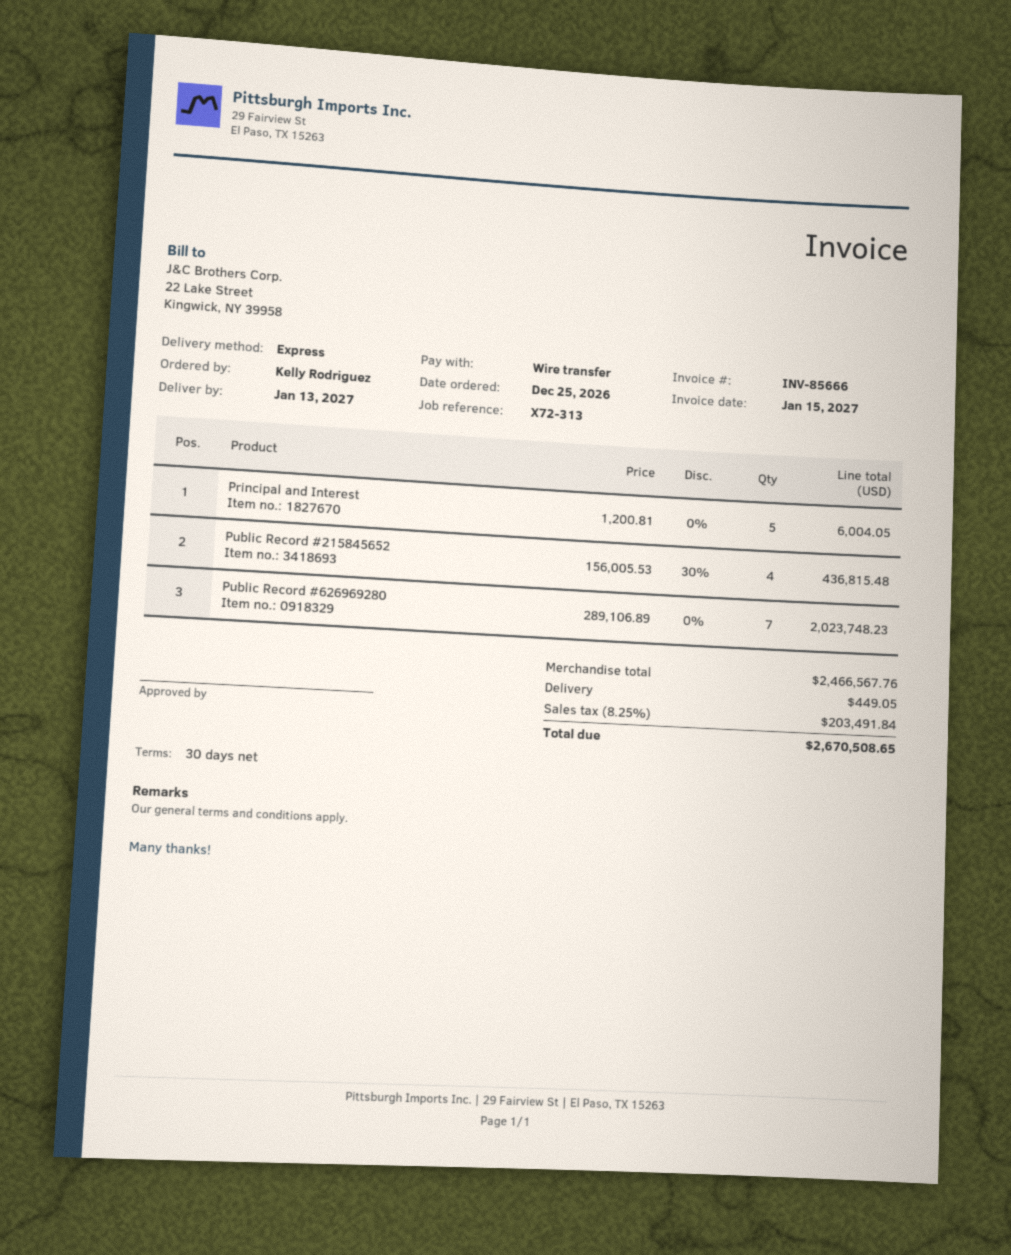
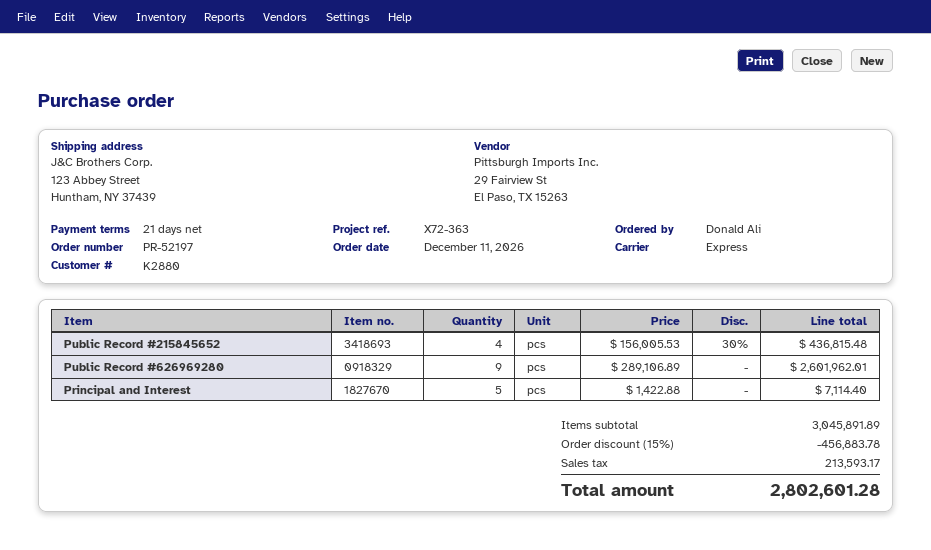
order date: 2026-12-25 -> 2026-12-11
payment terms: 30 days -> 21 days
reference: X72-313 -> X72-363
ordered by: Kelly Rodriguez -> Donald Ali
Principal and Interest: 5 x 1200.81 = 6004.05 -> 5 x 1422.88 = 7114.40
Public Record #626969280: 7 x 289106.89 = 2023748.23 -> 9 x 289106.89 = 2601962.01
subtotal: 2466567.76 -> 3045891.89
discount: none -> 15% = 456883.78
shipping: 449.05 -> none
tax: 203491.84 -> 213593.17
total: 2670508.65 -> 2802601.28

